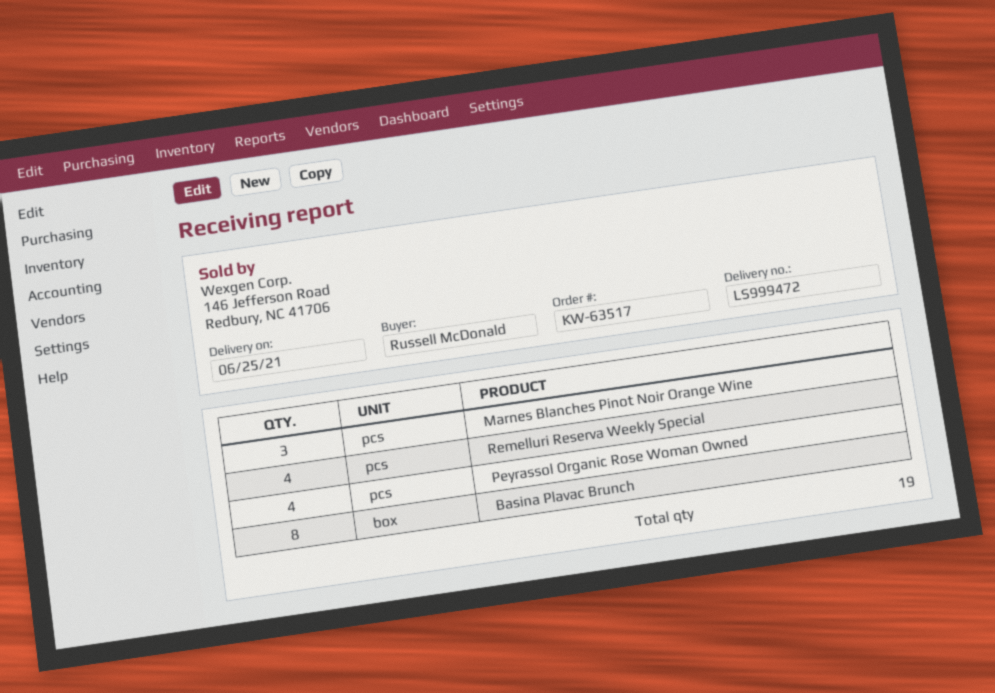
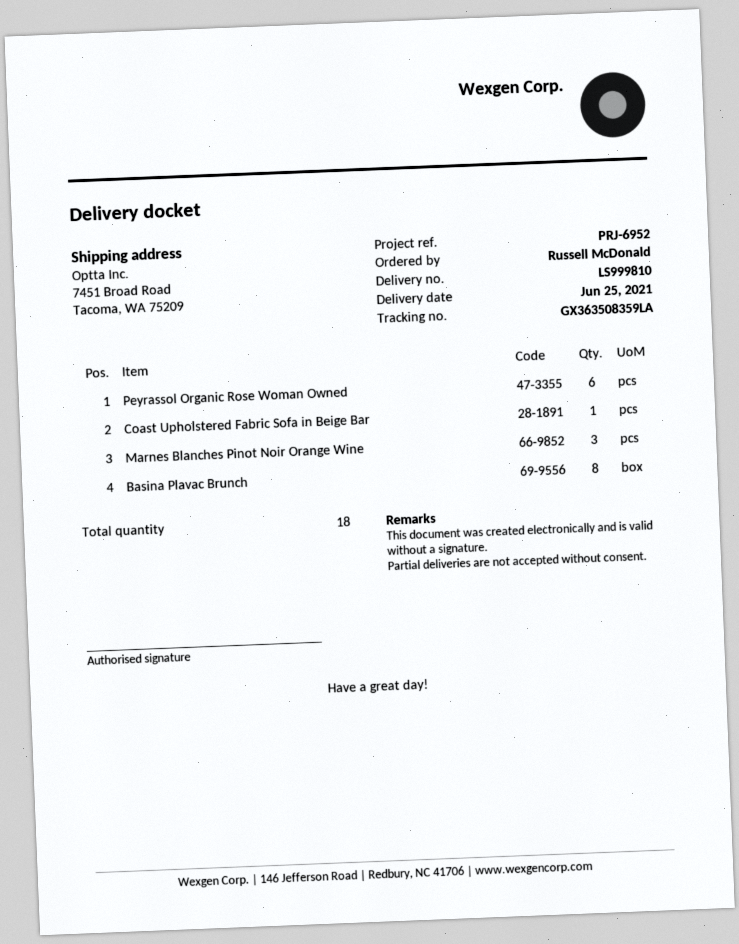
delivery note number: LS999472 -> LS999810
Remelluri Reserva Weekly Special: 4 -> none
Peyrassol Organic Rose Woman Owned: 4 -> 6
Coast Upholstered Fabric Sofa in Beige Bar: none -> 1
total quantity: 19 -> 18

